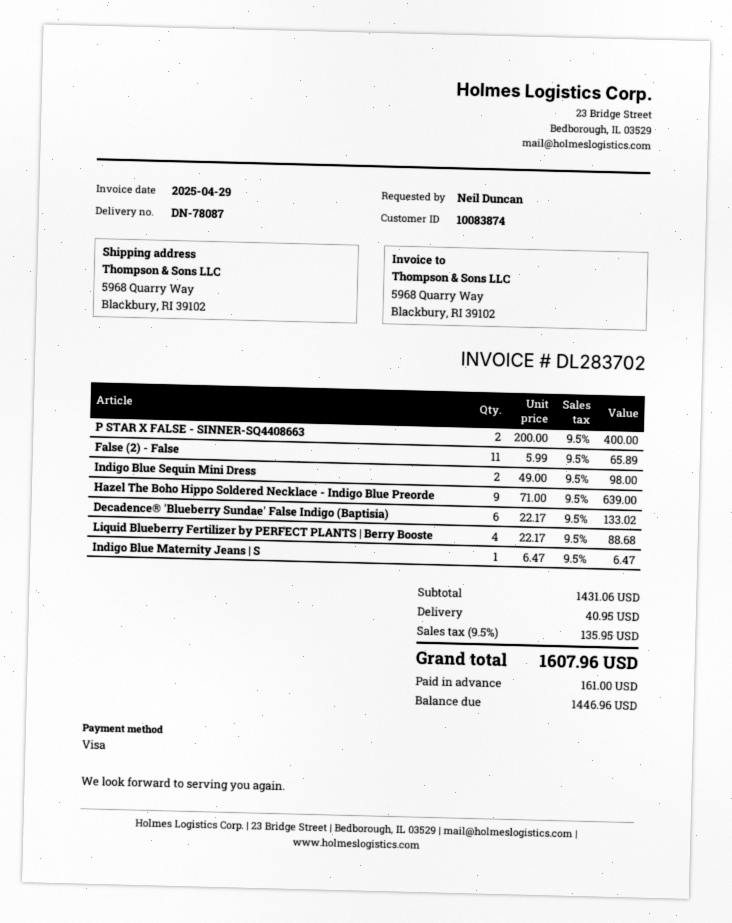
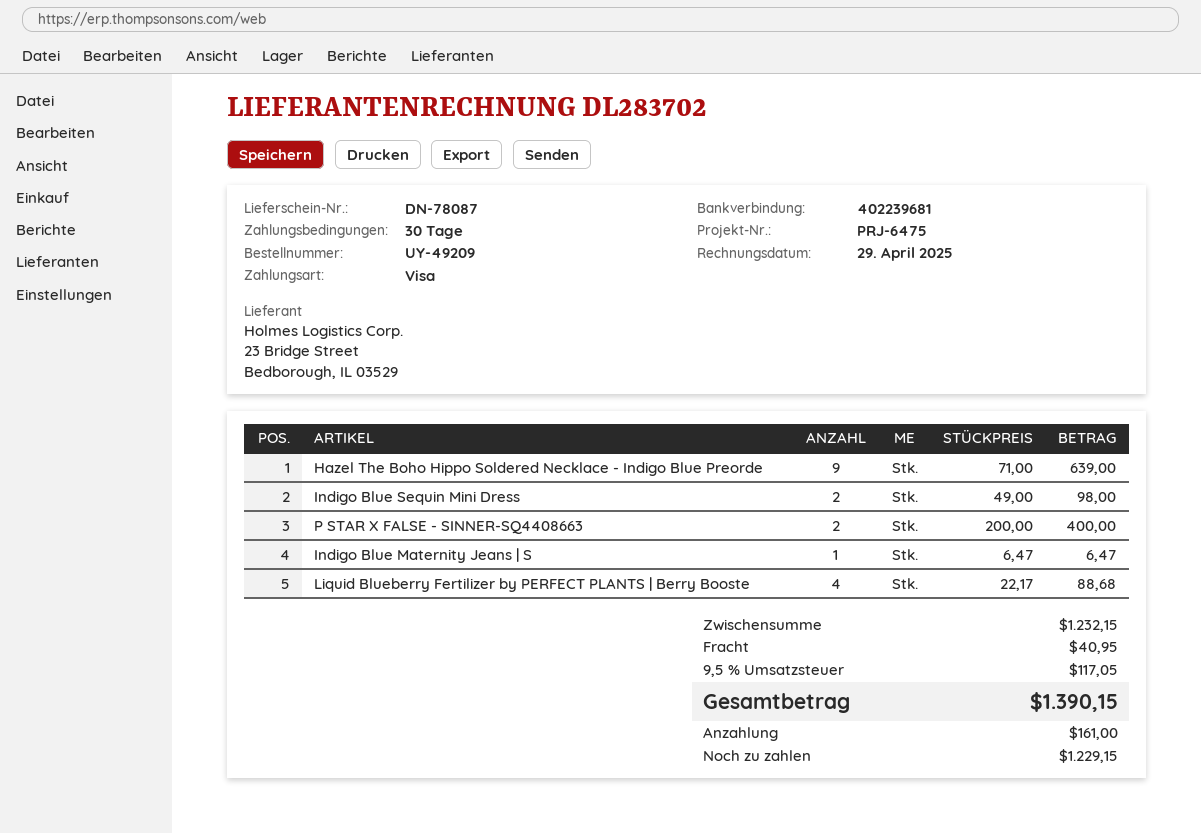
False (2) - False: 11 x 5.99 = 65.89 -> none
Decadence® 'Blueberry Sundae' False Indigo (Baptisia): 6 x 22.17 = 133.02 -> none
subtotal: 1431.06 -> 1232.15
tax: 9.5% = 135.95 -> 9.5% = 117.05
total: 1607.96 -> 1390.15
balance: 1446.96 -> 1229.15

